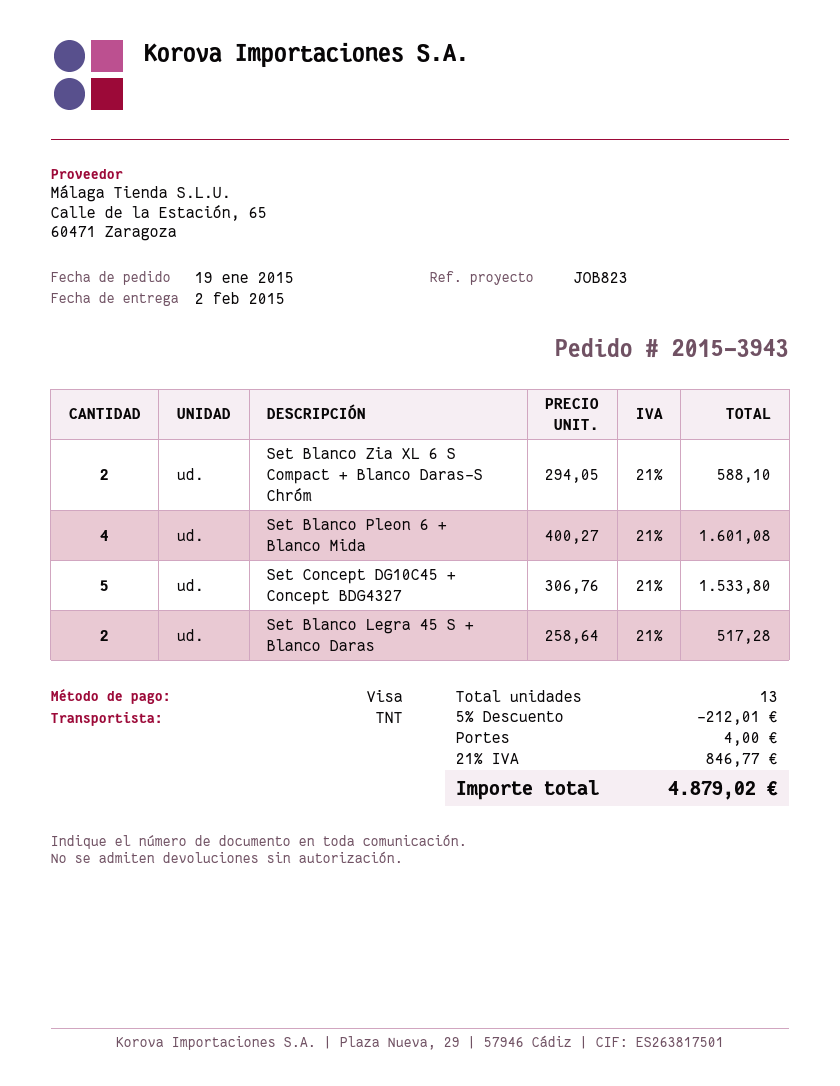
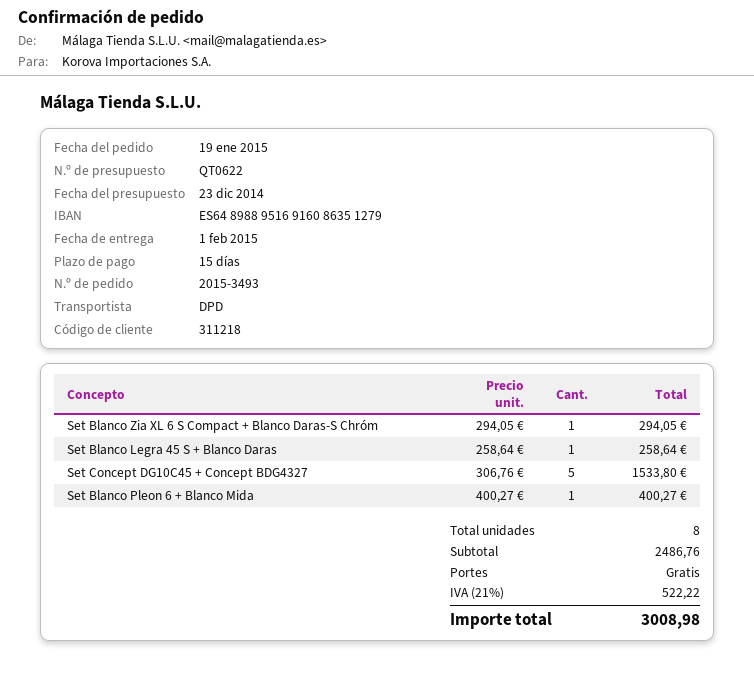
order number: 2015-3943 -> 2015-3493
delivery date: 2015-02-02 -> 2015-02-01
shipping method: TNT -> DPD
Set Blanco Zia XL 6 S Compact + Blanco Daras-S Chróm: 2 x 294.05 = 588.10 -> 1 x 294.05 = 294.05
Set Blanco Pleon 6 + Blanco Mida: 4 x 400.27 = 1601.08 -> 1 x 400.27 = 400.27
Set Blanco Legra 45 S + Blanco Daras: 2 x 258.64 = 517.28 -> 1 x 258.64 = 258.64
total quantity: 13 -> 8
discount: 5% = 212.01 -> none
shipping: 4.00 -> 0.00
tax: 21% = 846.77 -> 21% = 522.22
total: 4879.02 -> 3008.98

